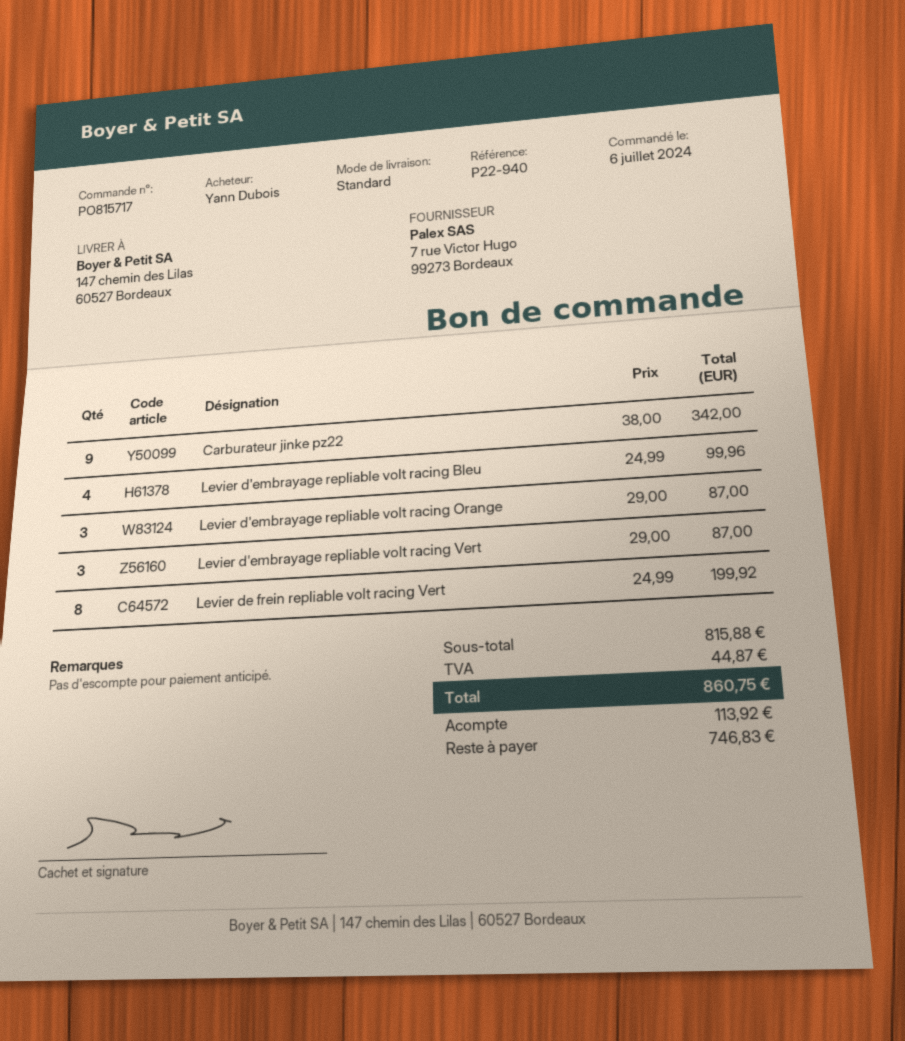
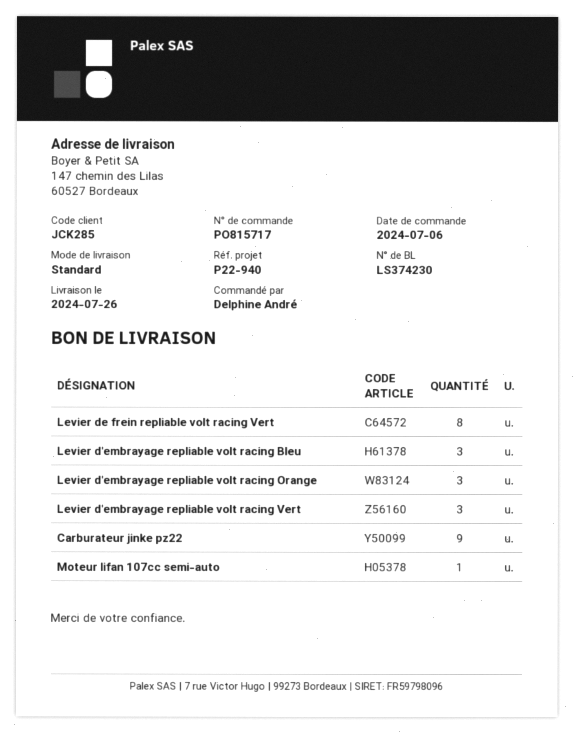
ordered by: Yann Dubois -> Delphine André
Levier d'embrayage repliable volt racing Bleu: 4 -> 3
Moteur lifan 107cc semi-auto: none -> 1

